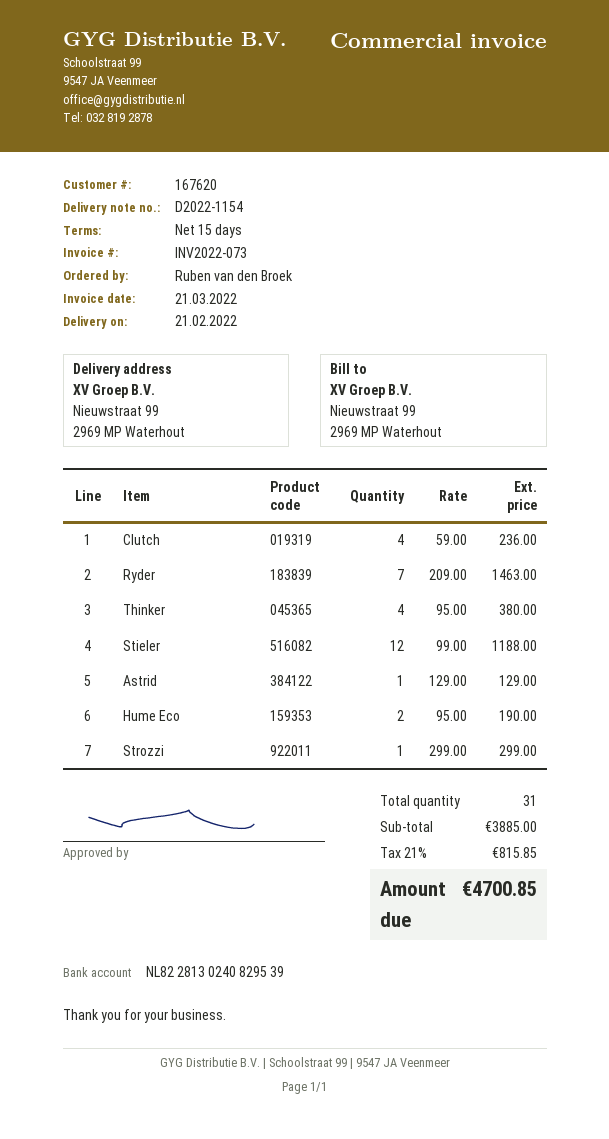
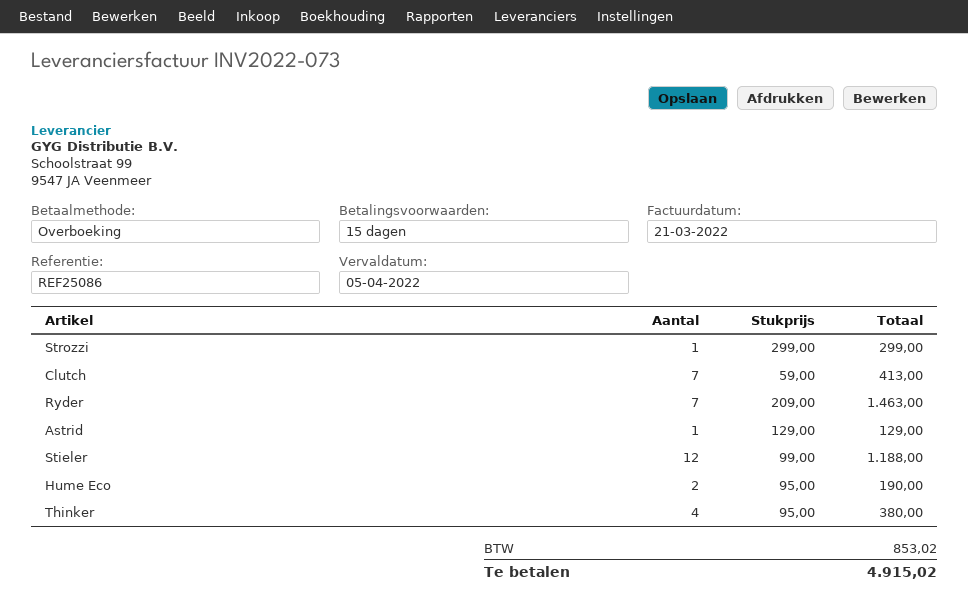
Clutch: 4 x 59.00 = 236.00 -> 7 x 59.00 = 413.00
tax: 815.85 -> 853.02
total: 4700.85 -> 4915.02

